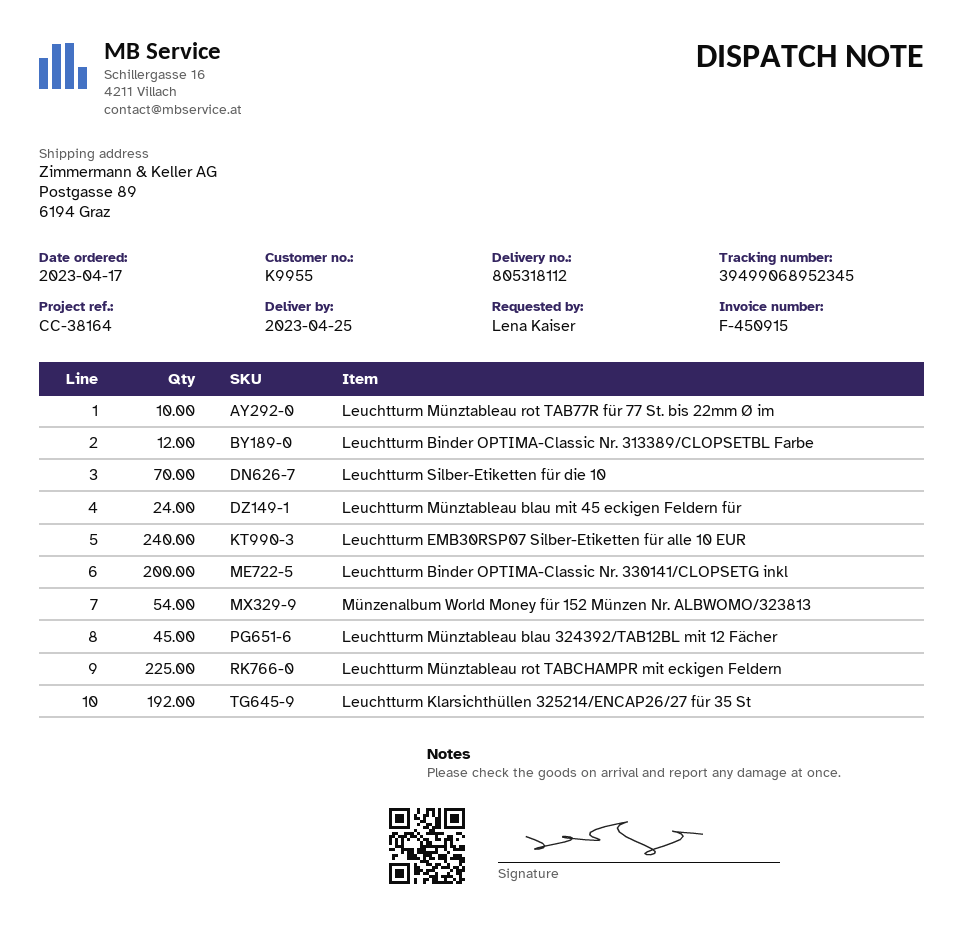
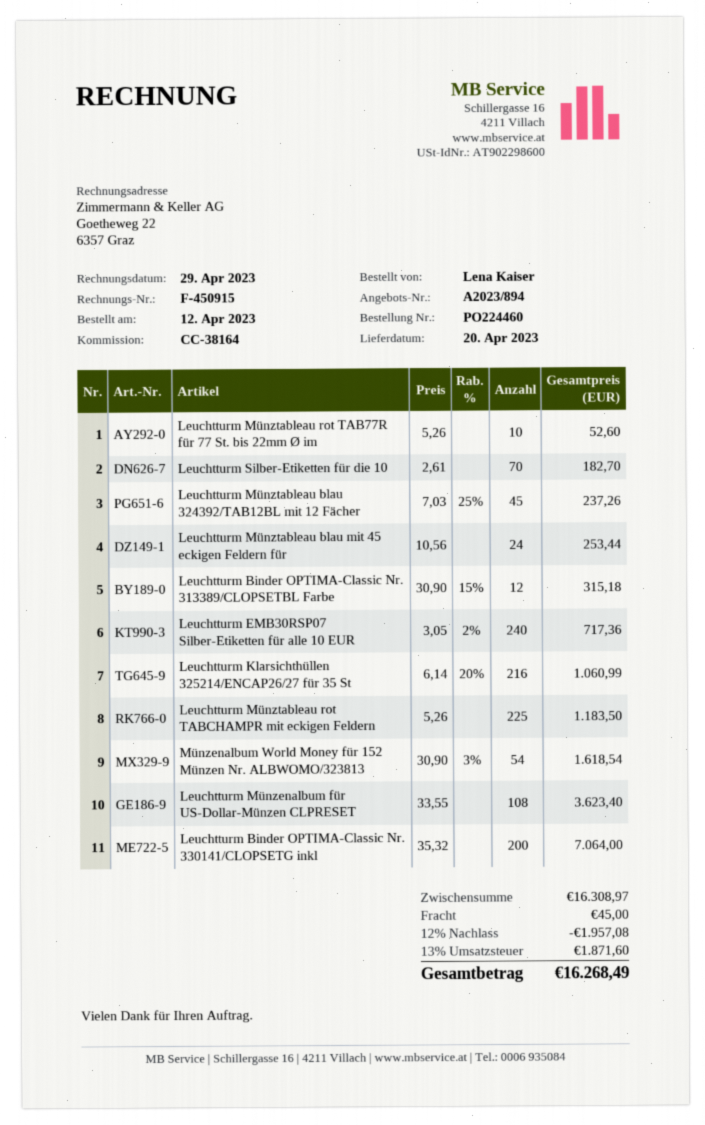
order date: 2023-04-17 -> 2023-04-12
delivery date: 2023-04-25 -> 2023-04-20
Leuchtturm Klarsichthüllen 325214/ENCAP26/27 für 35 St: 192 -> 216
Leuchtturm Münzenalbum für US-Dollar-Münzen CLPRESET: none -> 108

